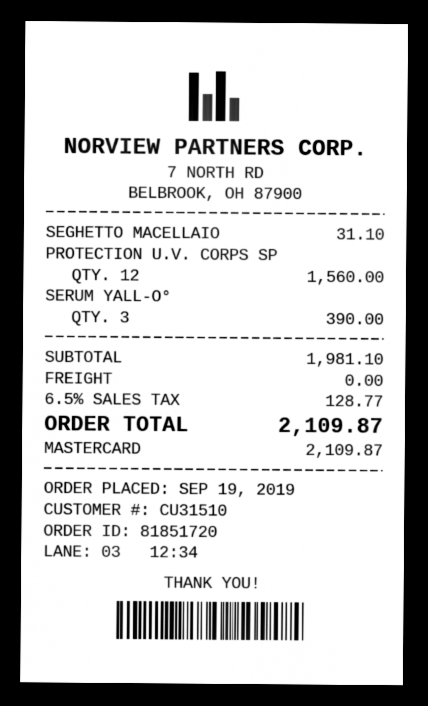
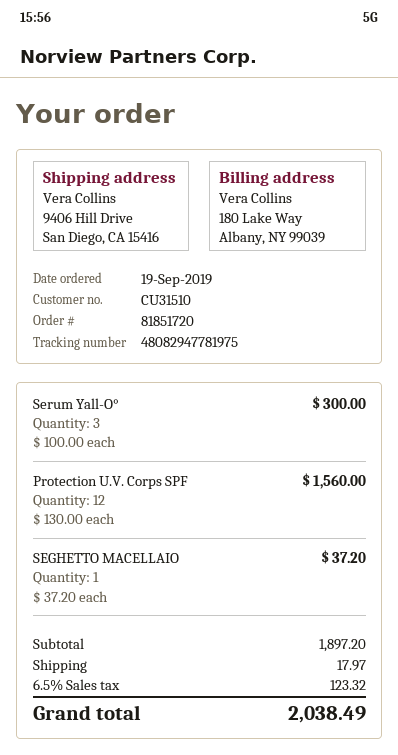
SEGHETTO MACELLAIO: 1 for 31.10 -> 1 for 37.20
SERUM YALL-O°: 3 for 390.00 -> 3 for 300.00
subtotal: 1981.10 -> 1897.20
shipping: 0.00 -> 17.97
tax: 6.5% = 128.77 -> 6.5% = 123.32
total: 2109.87 -> 2038.49

